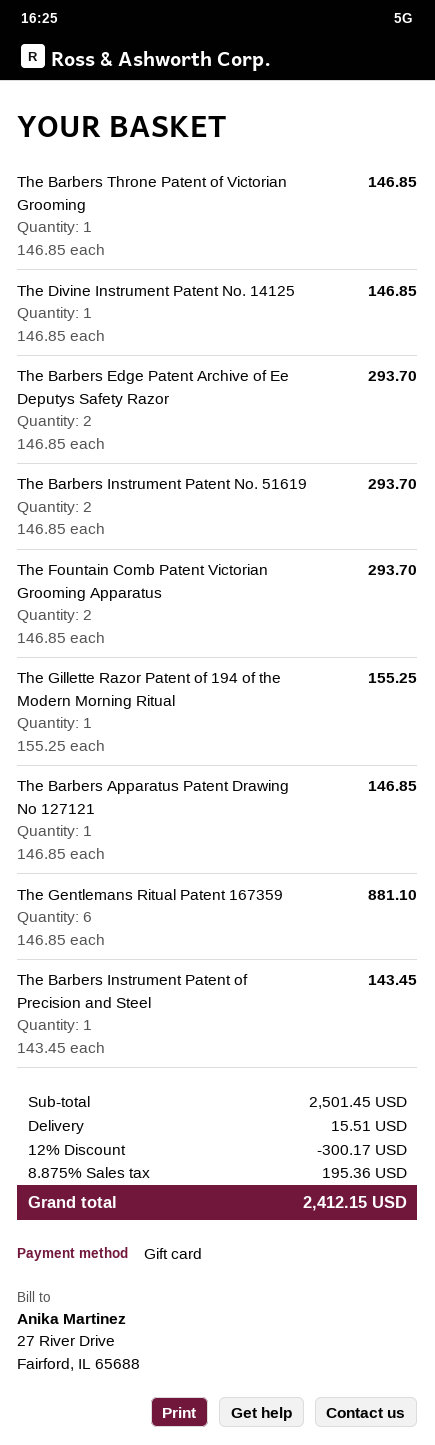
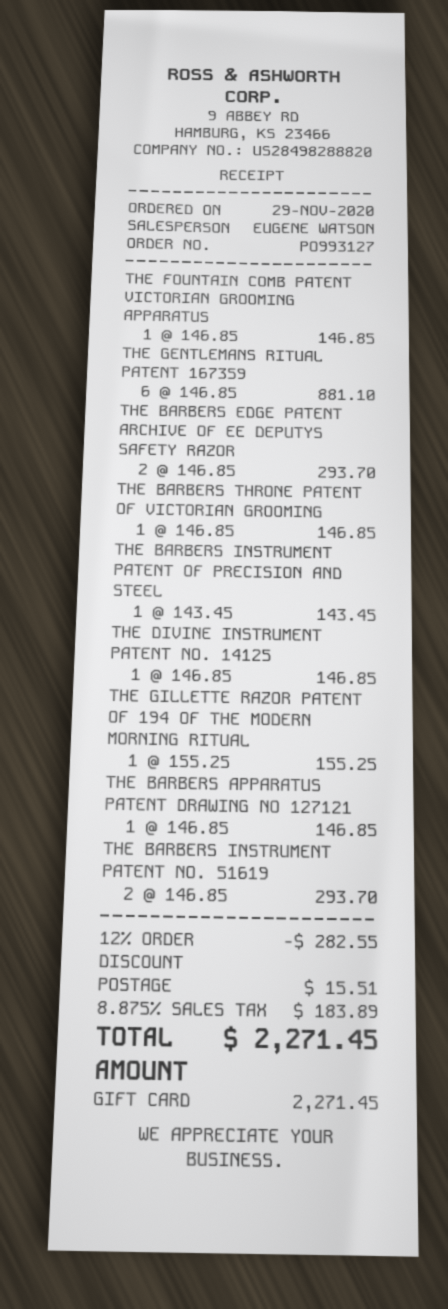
The Fountain Comb Patent Victorian Grooming Apparatus: 2 x 146.85 = 293.70 -> 1 x 146.85 = 146.85
discount: 12% = 300.17 -> 12% = 282.55
tax: 8.875% = 195.36 -> 8.875% = 183.89
total: 2412.15 -> 2271.45

